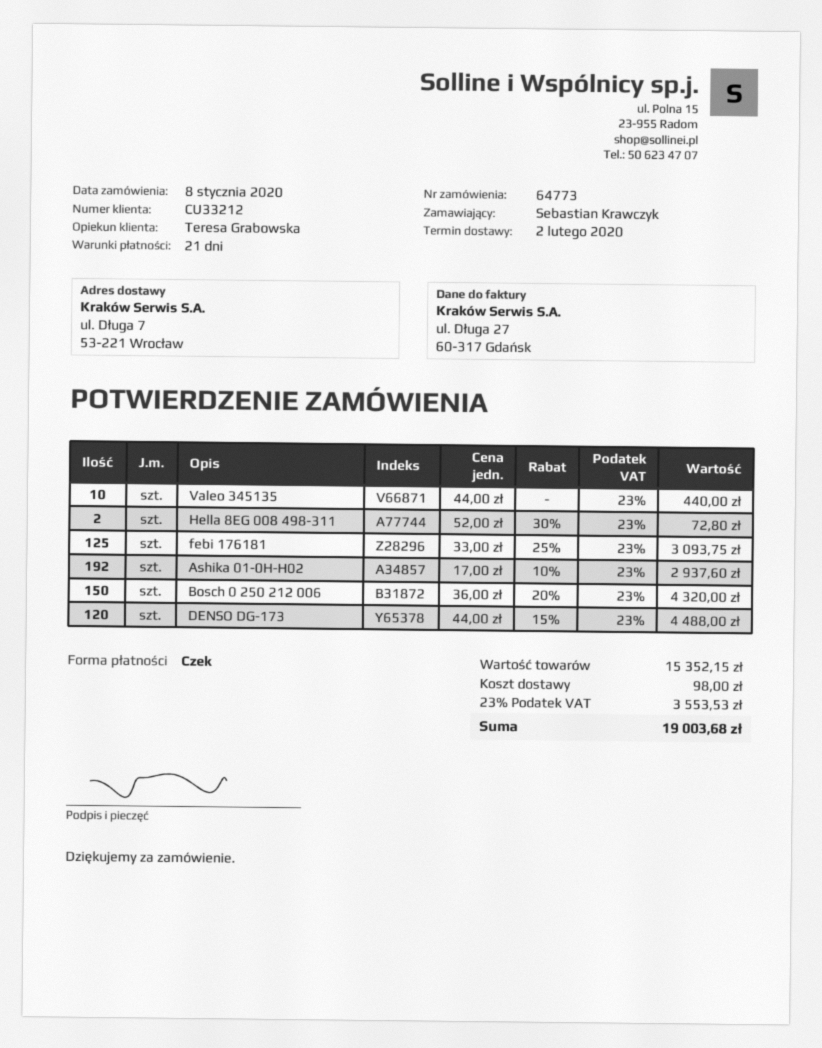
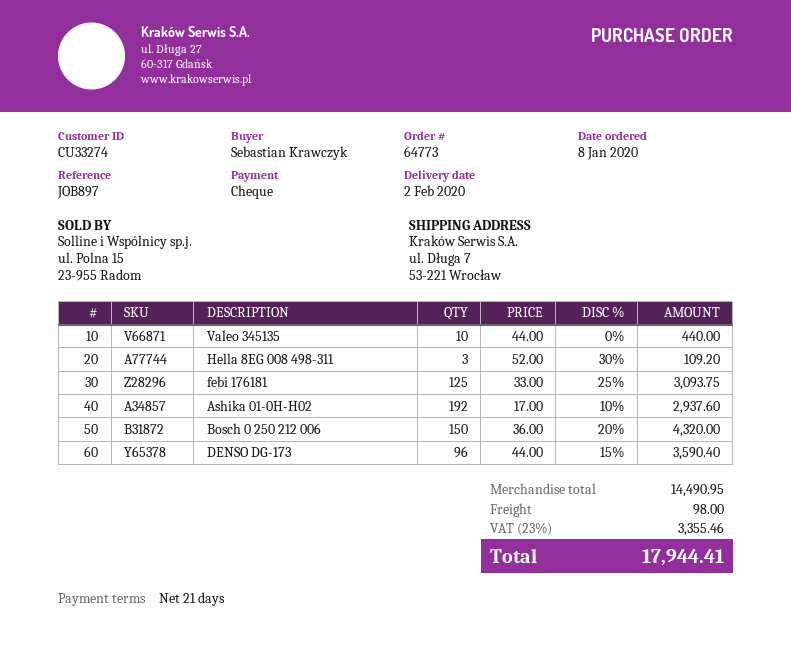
customer number: CU33212 -> CU33274
Hella 8EG 008 498-311: 2 x 52.00 - 30% = 72.80 -> 3 x 52.00 - 30% = 109.20
DENSO DG-173: 120 x 44.00 - 15% = 4488.00 -> 96 x 44.00 - 15% = 3590.40
subtotal: 15352.15 -> 14490.95
tax: 23% = 3553.53 -> 23% = 3355.46
total: 19003.68 -> 17944.41

